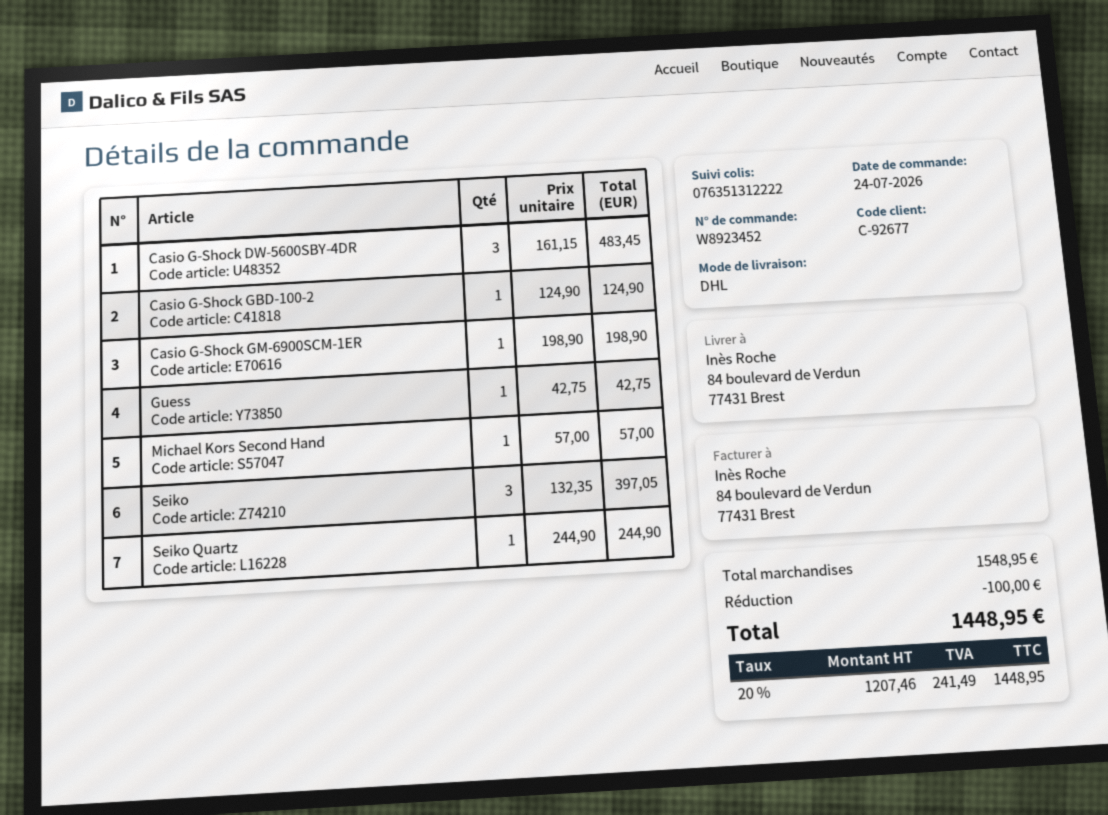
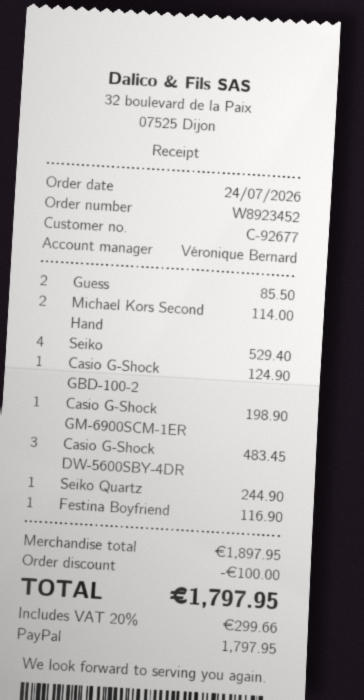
Guess: 1 for 42.75 -> 2 for 85.50
Michael Kors Second Hand: 1 for 57.00 -> 2 for 114.00
Seiko: 3 for 397.05 -> 4 for 529.40
Festina Boyfriend: none -> 1 for 116.90
subtotal: 1548.95 -> 1897.95
tax: 20% = 241.49 -> 20% = 299.66
total: 1448.95 -> 1797.95

